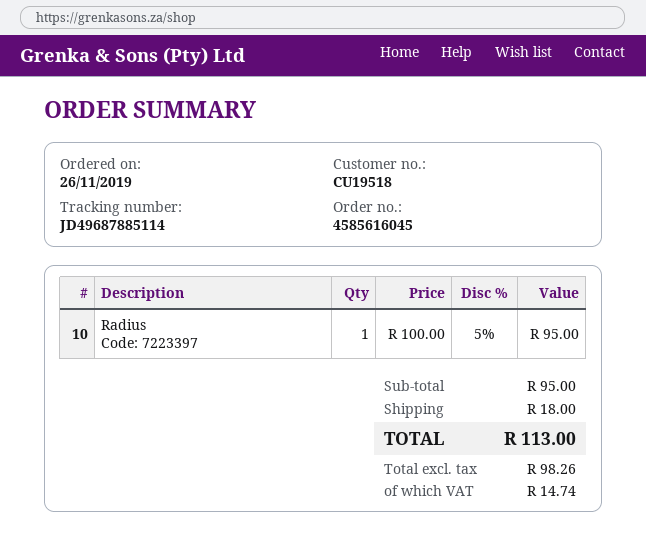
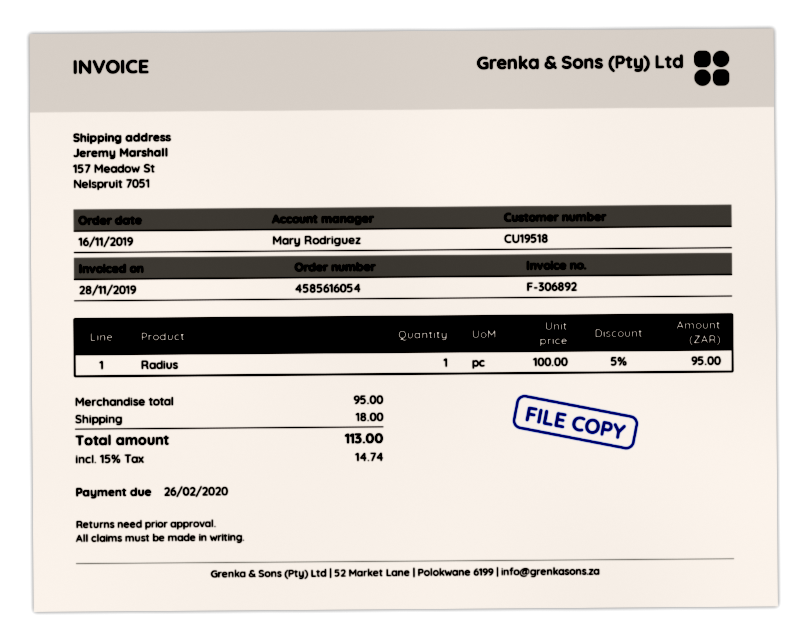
order number: 4585616045 -> 4585616054
order date: 2019-11-26 -> 2019-11-16

